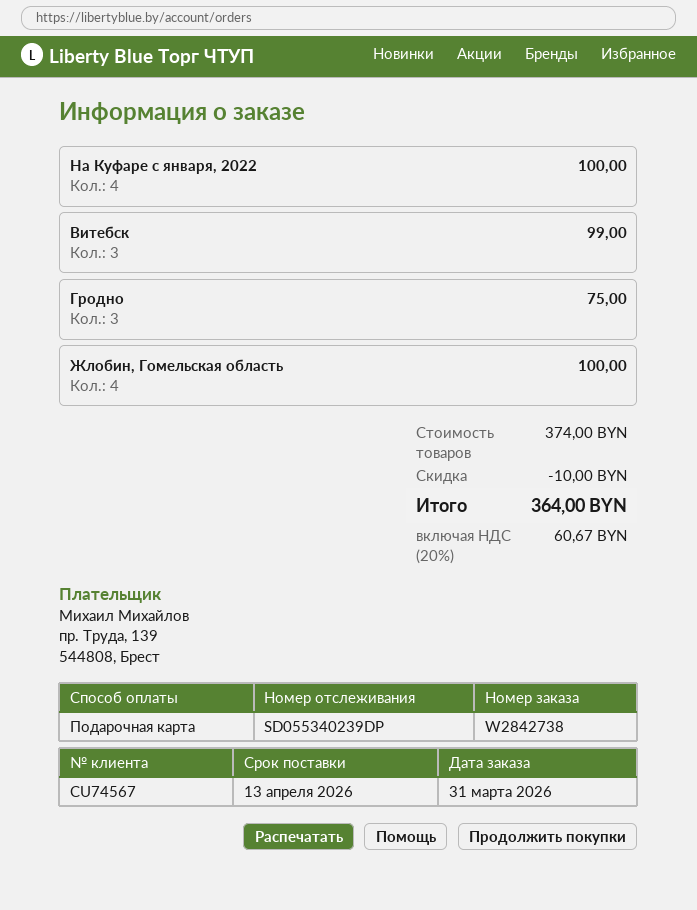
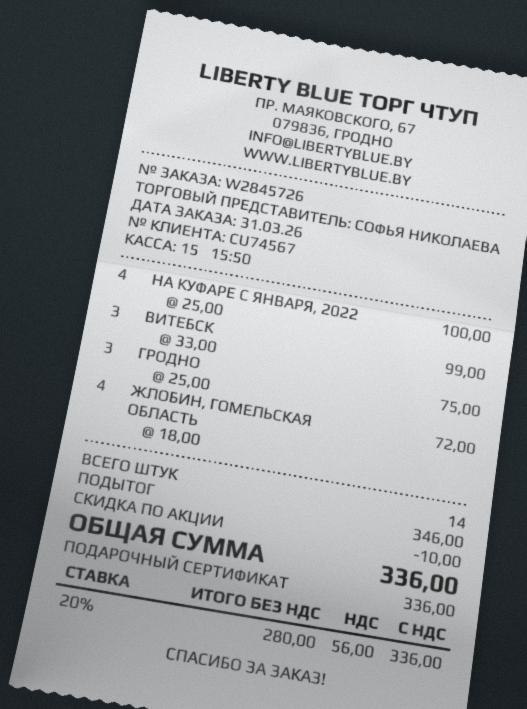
order number: W2842738 -> W2845726
Жлобин, Гомельская область: 4 for 100.00 -> 4 for 72.00
subtotal: 374.00 -> 346.00
tax: 20% = 60.67 -> 20% = 56.00
total: 364.00 -> 336.00

